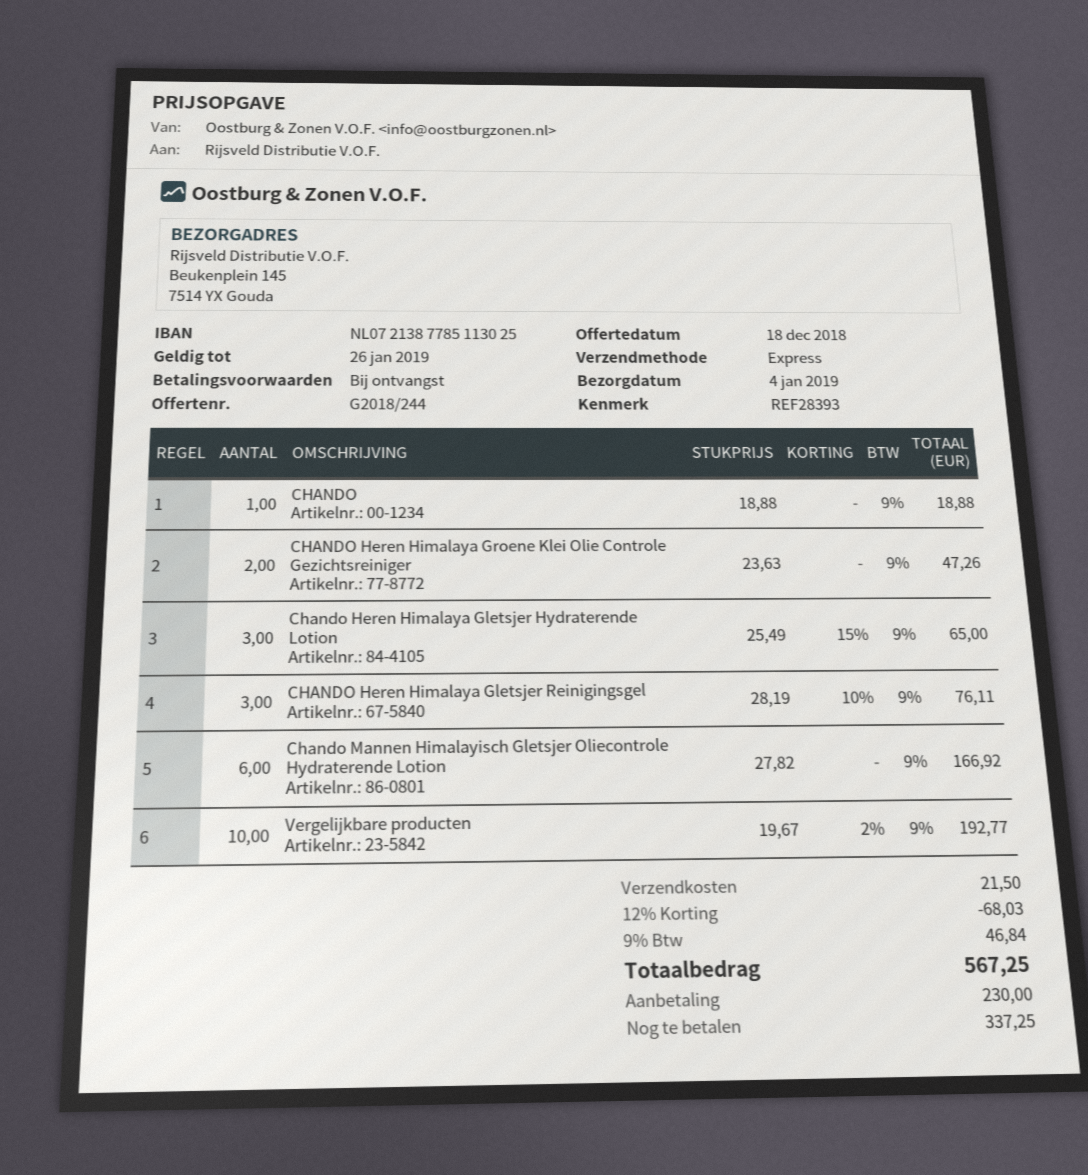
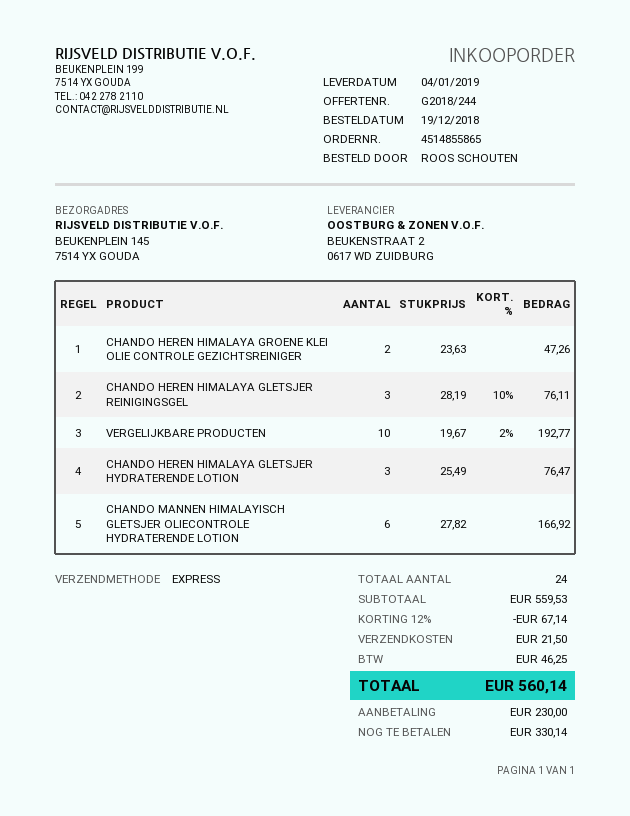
CHANDO: 1 x 18.88 = 18.88 -> none
Chando Heren Himalaya Gletsjer Hydraterende Lotion: 3 x 25.49 - 15% = 65.00 -> 3 x 25.49 = 76.47
discount: 12% = 68.03 -> 12% = 67.14
tax: 46.84 -> 46.25
total: 567.25 -> 560.14
balance: 337.25 -> 330.14

